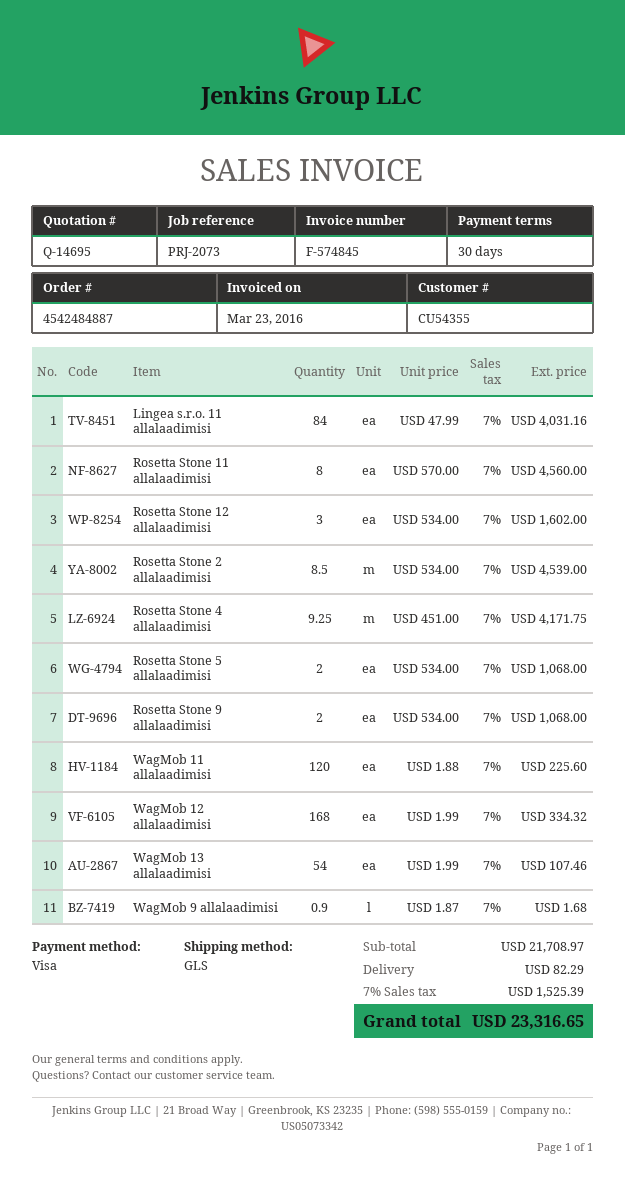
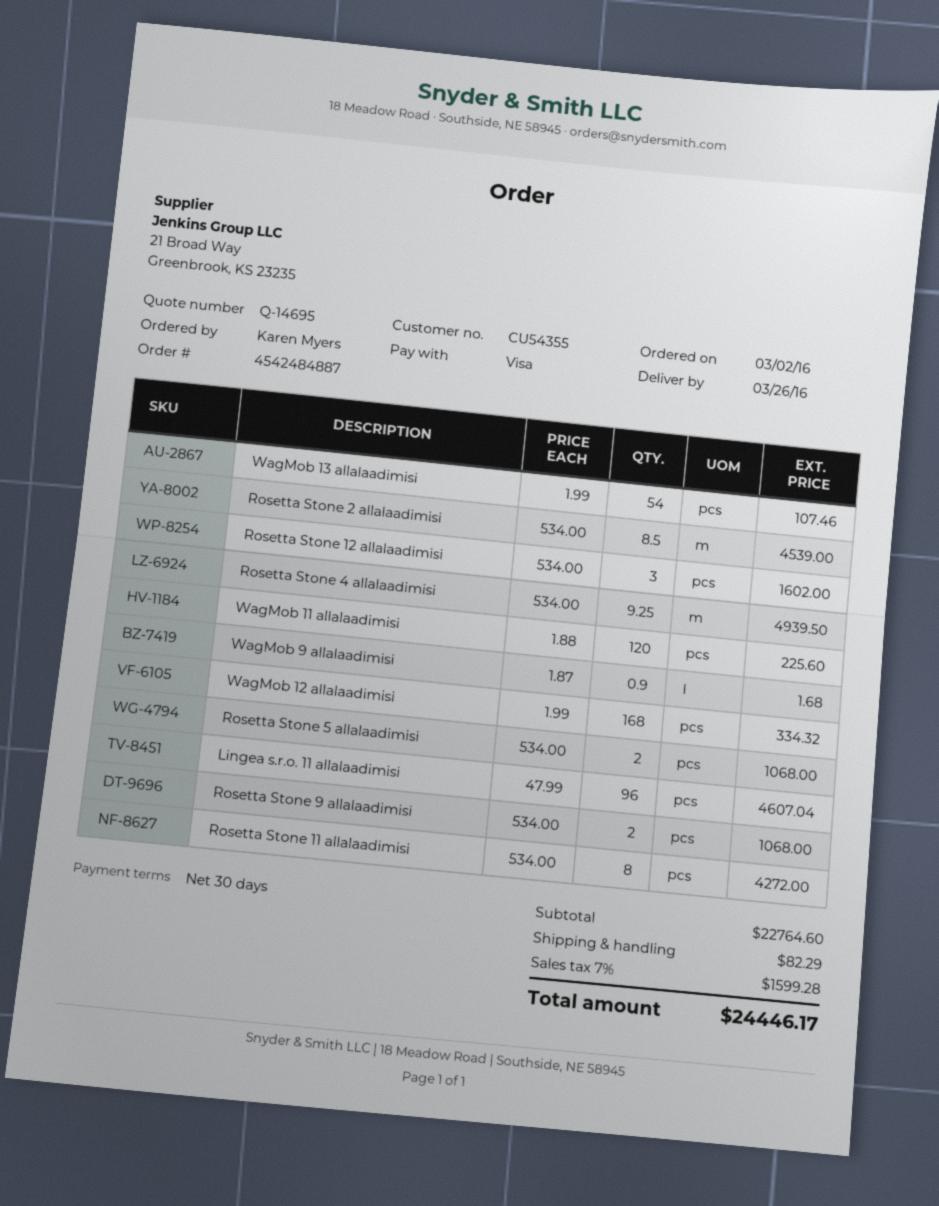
Lingea s.r.o. 11 allalaadimisi: 84 x 47.99 = 4031.16 -> 96 x 47.99 = 4607.04
Rosetta Stone 11 allalaadimisi: 8 x 570.00 = 4560.00 -> 8 x 534.00 = 4272.00
Rosetta Stone 4 allalaadimisi: 9.25 x 451.00 = 4171.75 -> 9.25 x 534.00 = 4939.50
subtotal: 21708.97 -> 22764.60
tax: 7% = 1525.39 -> 7% = 1599.28
total: 23316.65 -> 24446.17

